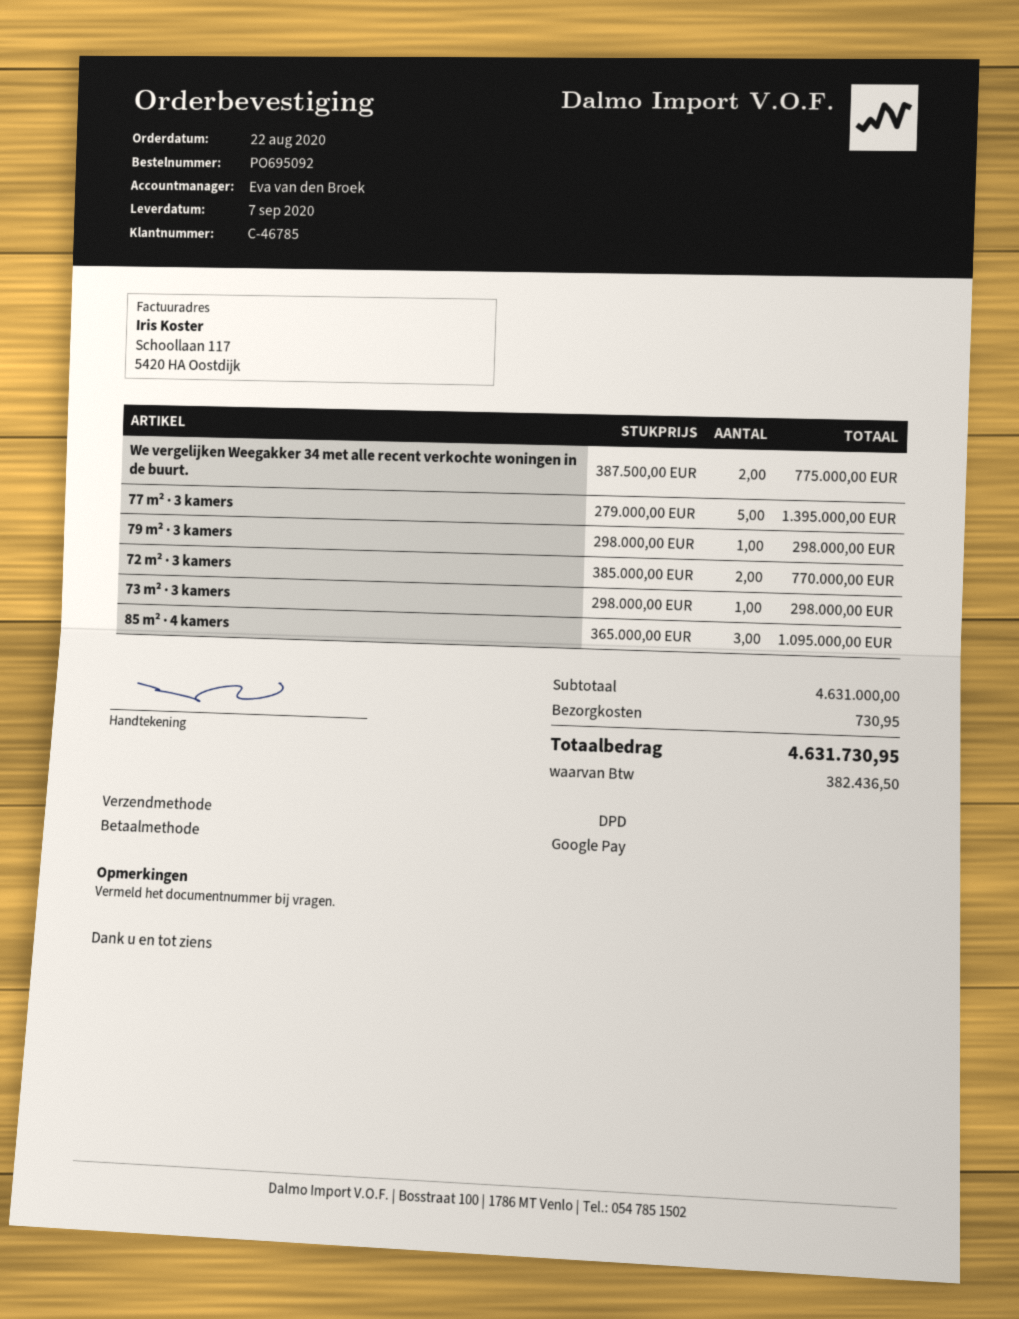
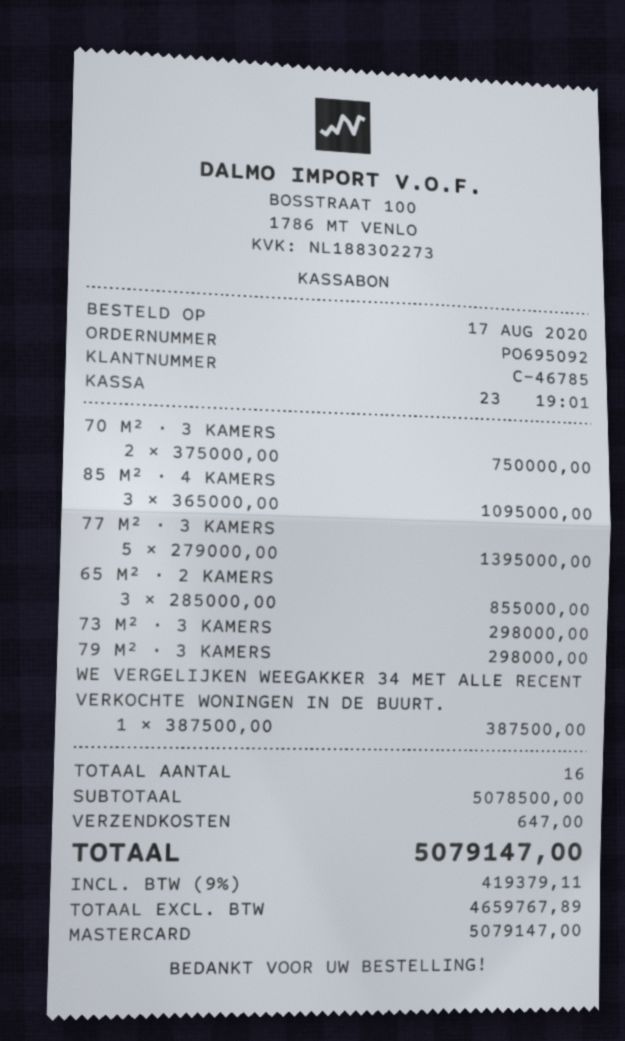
order date: 2020-08-22 -> 2020-08-17
payment method: Google Pay -> Mastercard
We vergelijken Weegakker 34 met alle recent verkochte woningen in de buurt.: 2 x 387500.00 = 775000.00 -> 1 x 387500.00 = 387500.00
72 m² · 3 kamers: 2 x 385000.00 = 770000.00 -> none
70 M² · 3 KAMERS: none -> 2 x 375000.00 = 750000.00
65 M² · 2 KAMERS: none -> 3 x 285000.00 = 855000.00
subtotal: 4631000.00 -> 5078500.00
shipping: 730.95 -> 647.00
tax: 382436.50 -> 419379.11
total: 4631730.95 -> 5079147.00

